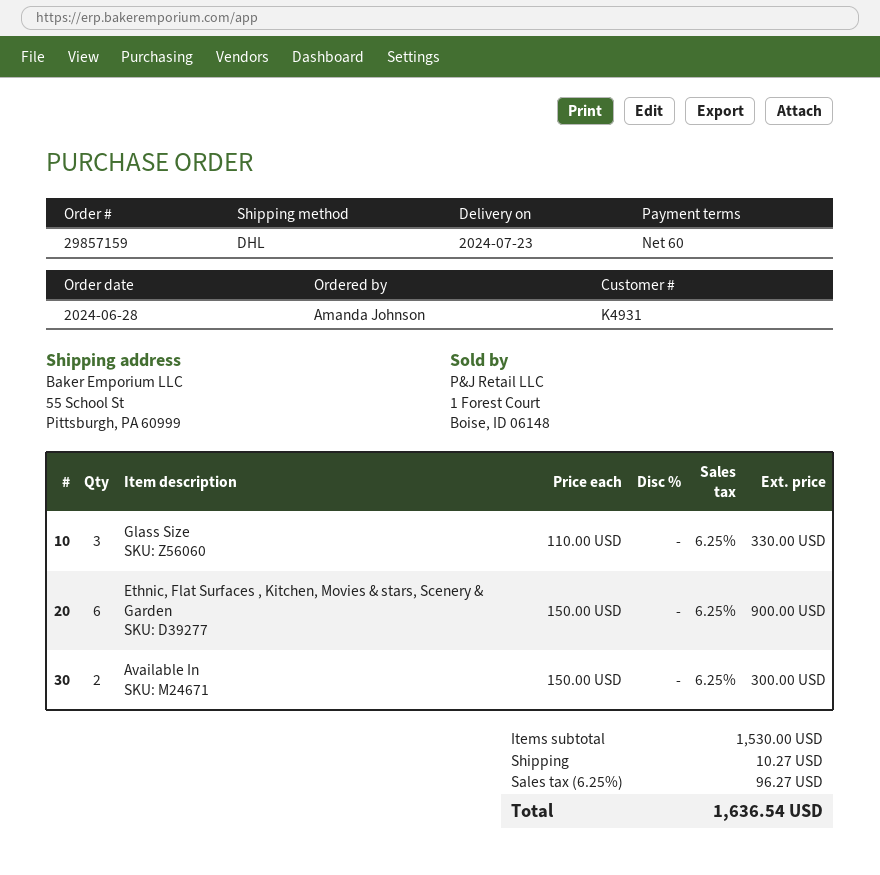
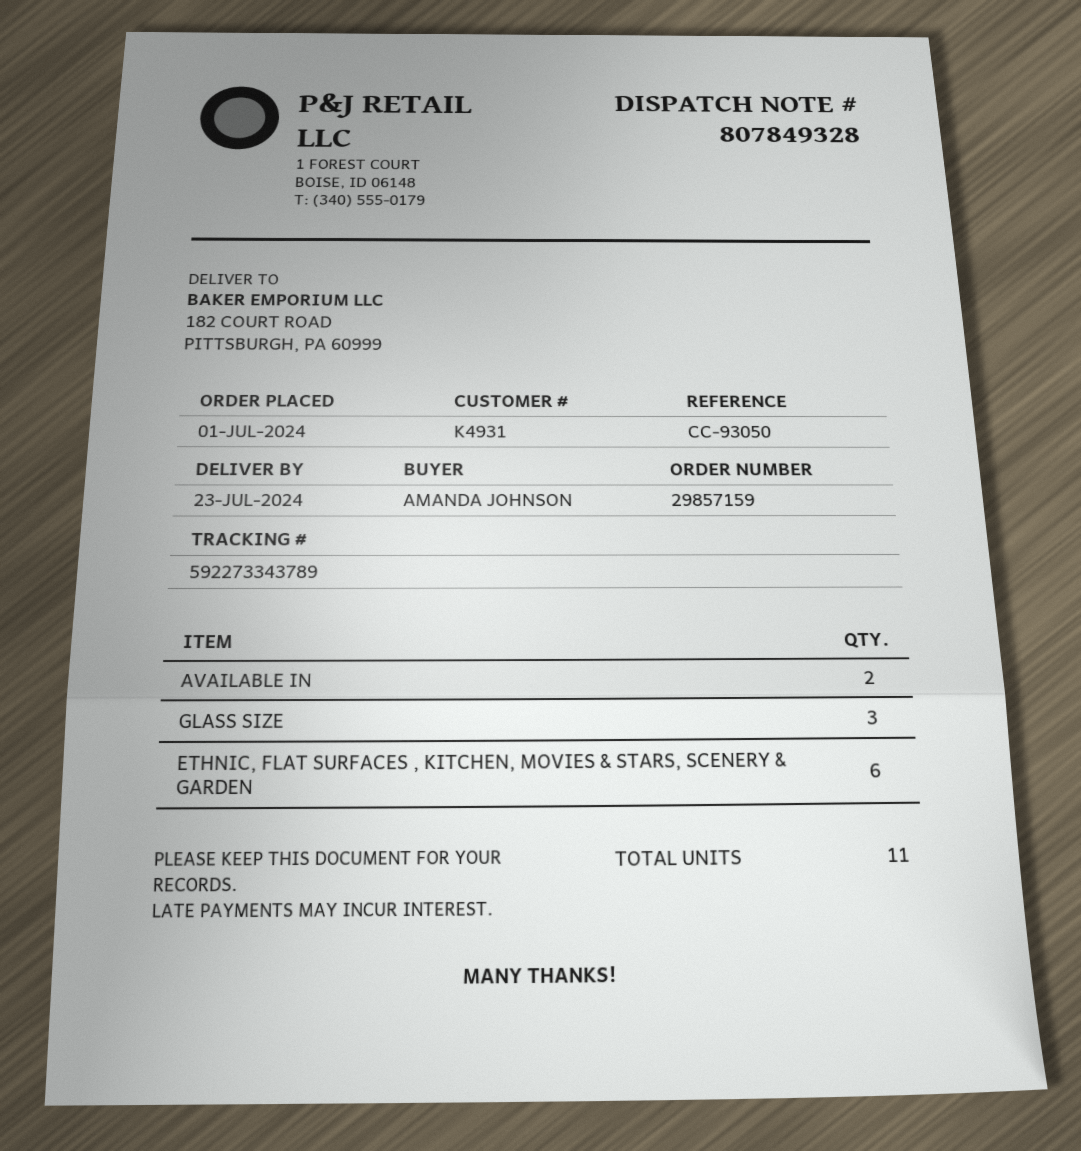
order date: 2024-06-28 -> 2024-07-01
ship to: 55 School St, Pittsburgh, PA 60999 -> 182 COURT ROAD, PITTSBURGH, PA 60999

